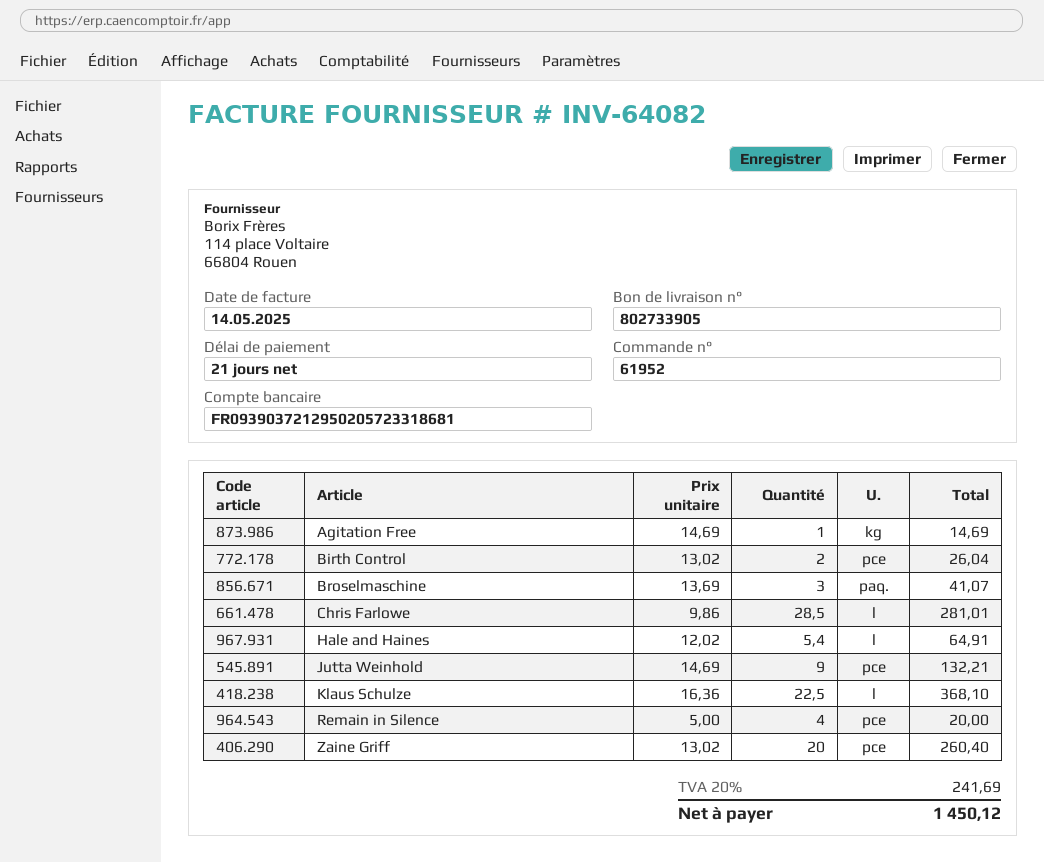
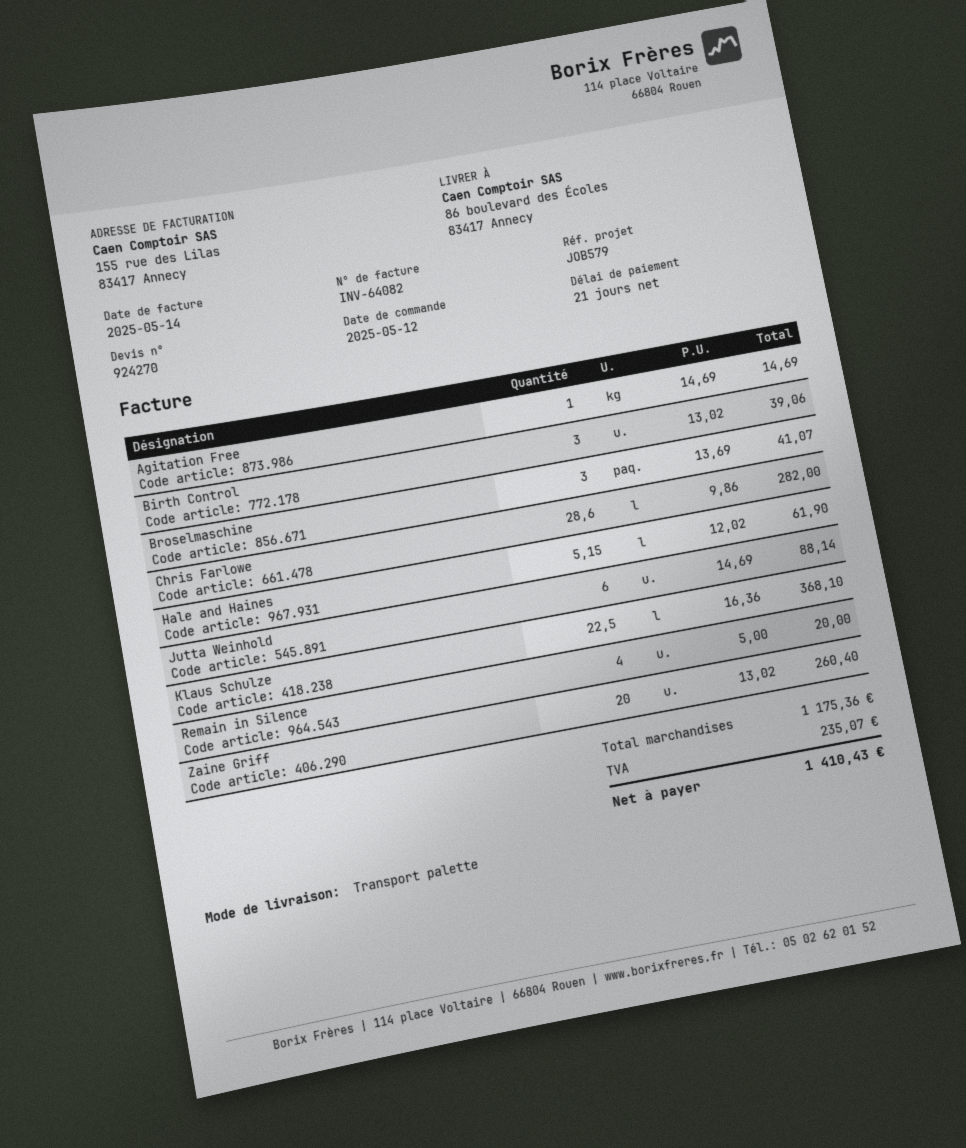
Birth Control: 2 x 13.02 = 26.04 -> 3 x 13.02 = 39.06
Chris Farlowe: 28.5 x 9.86 = 281.01 -> 28.6 x 9.86 = 282.00
Hale and Haines: 5.4 x 12.02 = 64.91 -> 5.15 x 12.02 = 61.90
Jutta Weinhold: 9 x 14.69 = 132.21 -> 6 x 14.69 = 88.14
tax: 241.69 -> 235.07
total: 1450.12 -> 1410.43

